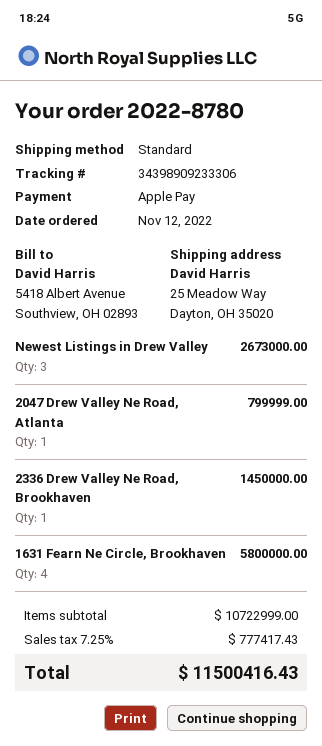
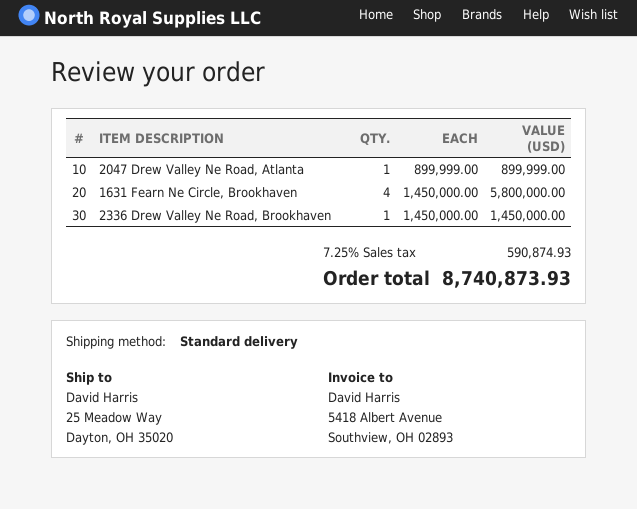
Newest Listings in Drew Valley: 3 for 2673000.00 -> none
2047 Drew Valley Ne Road, Atlanta: 1 for 799999.00 -> 1 for 899999.00
tax: 7.25% = 777417.43 -> 7.25% = 590874.93
total: 11500416.43 -> 8740873.93

